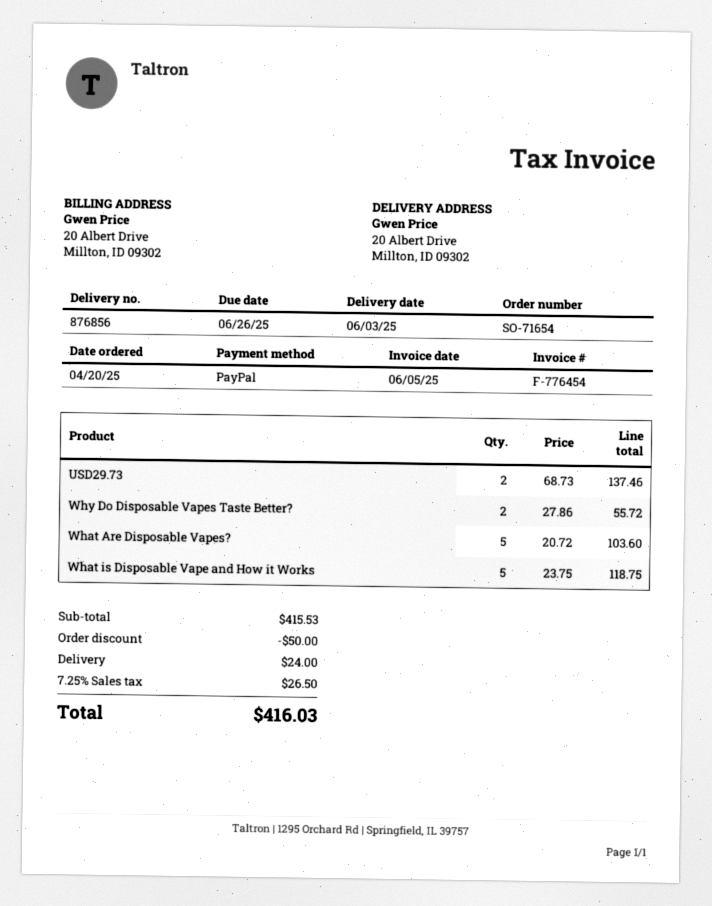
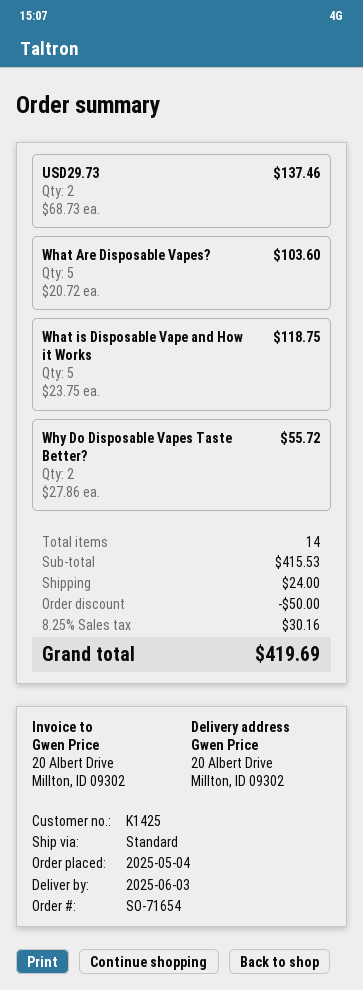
order date: 2025-04-20 -> 2025-05-04
tax: 7.25% = 26.50 -> 8.25% = 30.16
total: 416.03 -> 419.69

